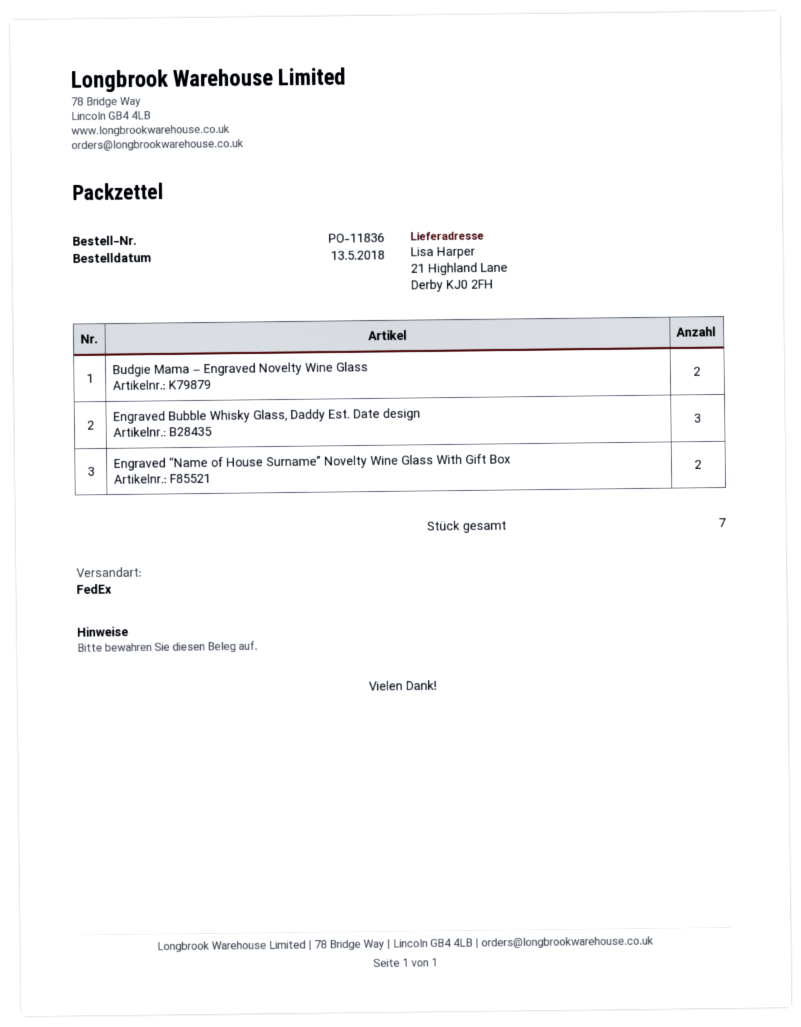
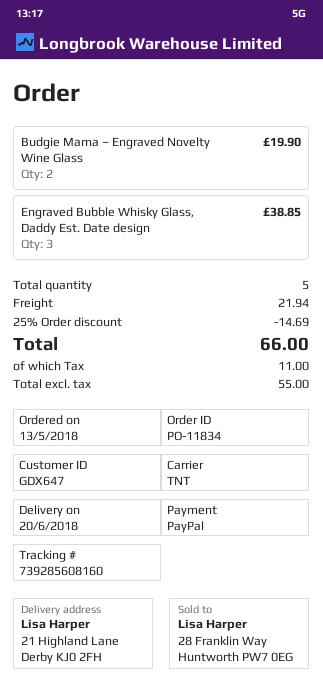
order number: PO-11836 -> PO-11834
shipping method: FedEx -> TNT
Engraved “Name of House Surname” Novelty Wine Glass With Gift Box: 2 -> none
total quantity: 7 -> 5

